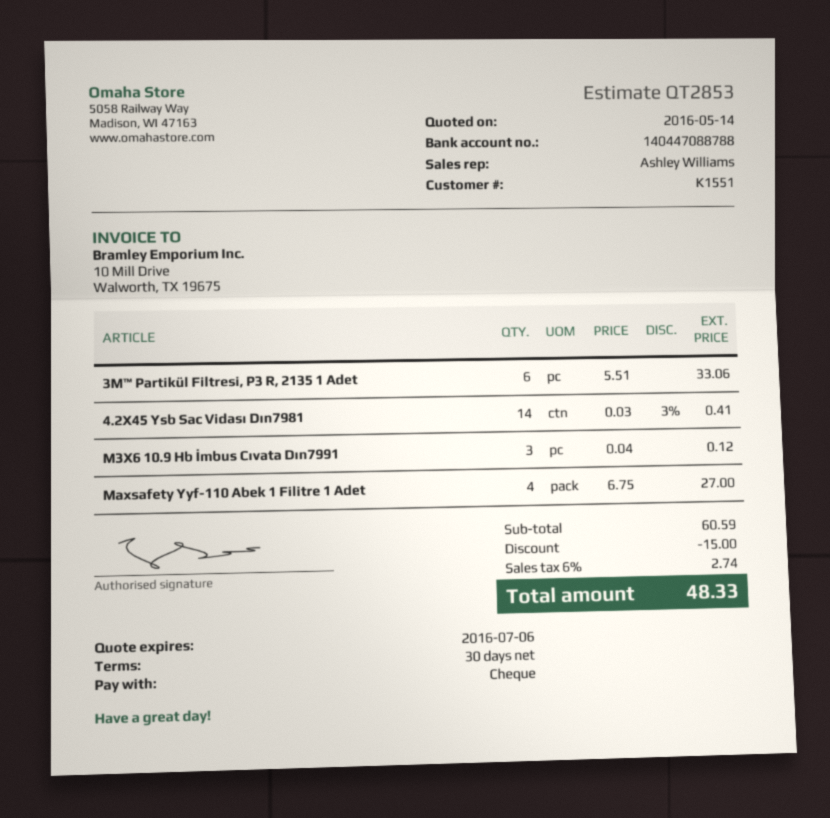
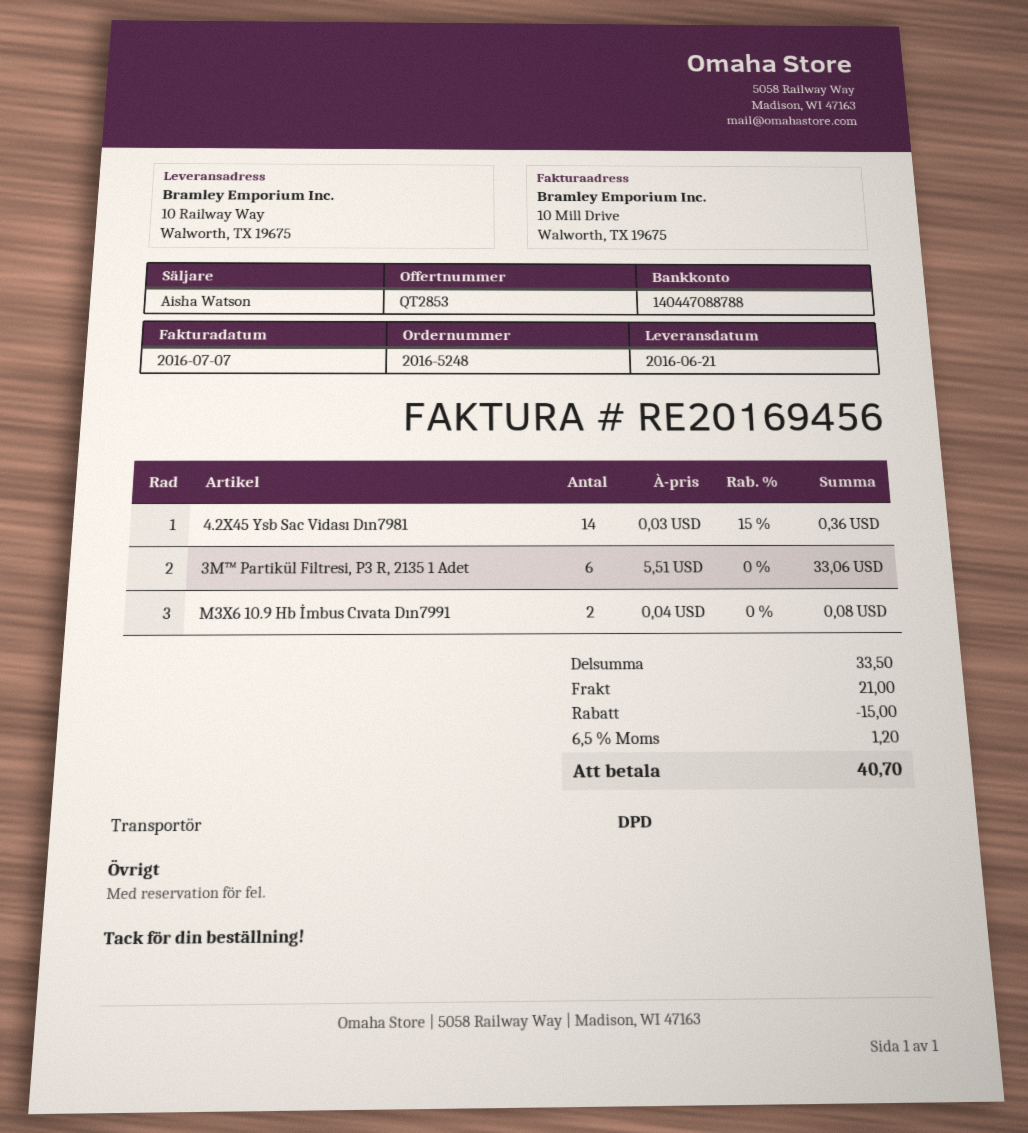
sales rep: Ashley Williams -> Aisha Watson
4.2X45 Ysb Sac Vidası Dın7981: 14 x 0.03 - 3% = 0.41 -> 14 x 0.03 - 15% = 0.36
M3X6 10.9 Hb İmbus Cıvata Dın7991: 3 x 0.04 = 0.12 -> 2 x 0.04 = 0.08
Maxsafety Yyf-110 Abek 1 Filitre 1 Adet: 4 x 6.75 = 27.00 -> none
subtotal: 60.59 -> 33.50
shipping: none -> 21.00
tax: 6% = 2.74 -> 6.5% = 1.20
total: 48.33 -> 40.70

